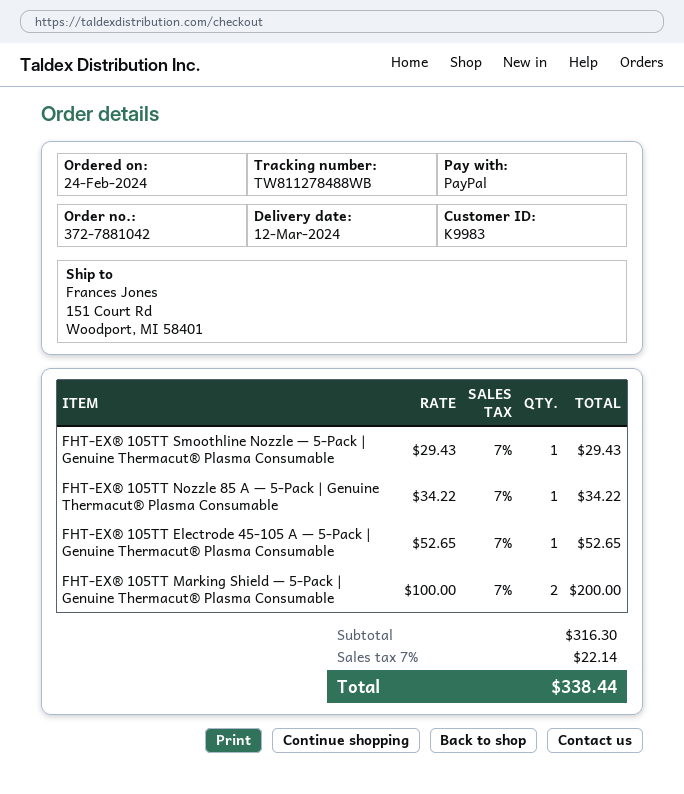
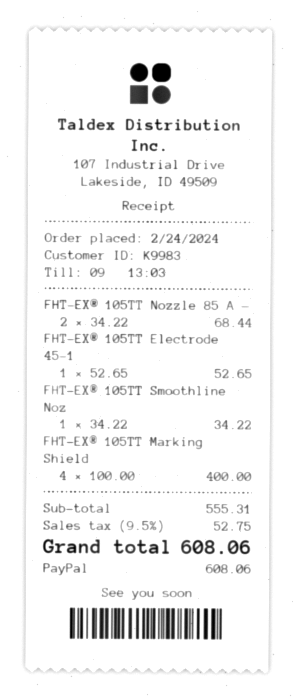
FHT-EX® 105TT Smoothline Nozzle — 5-Pack | Genuine Thermacut® Plasma Consumable: 1 x 29.43 = 29.43 -> 1 x 34.22 = 34.22
FHT-EX® 105TT Nozzle 85 A — 5-Pack | Genuine Thermacut® Plasma Consumable: 1 x 34.22 = 34.22 -> 2 x 34.22 = 68.44
FHT-EX® 105TT Marking Shield — 5-Pack | Genuine Thermacut® Plasma Consumable: 2 x 100.00 = 200.00 -> 4 x 100.00 = 400.00
subtotal: 316.30 -> 555.31
tax: 7% = 22.14 -> 9.5% = 52.75
total: 338.44 -> 608.06

